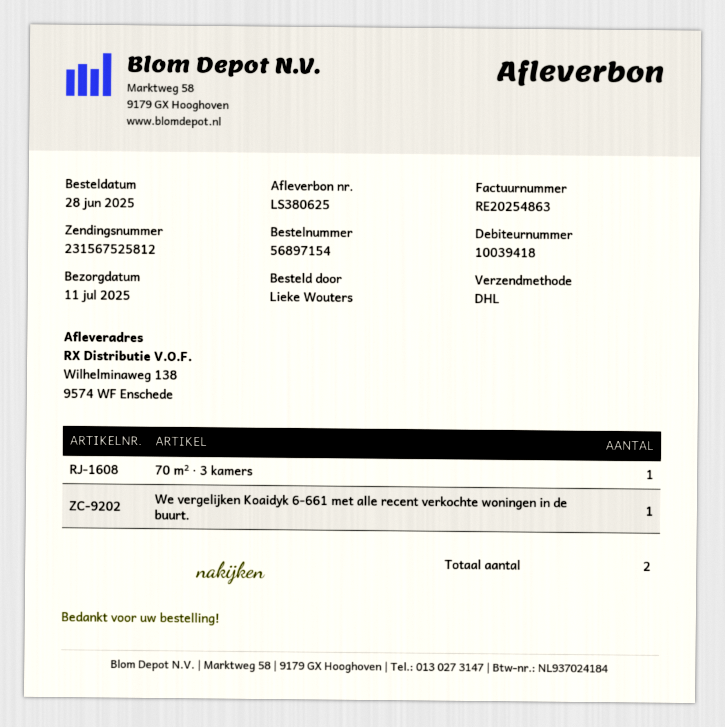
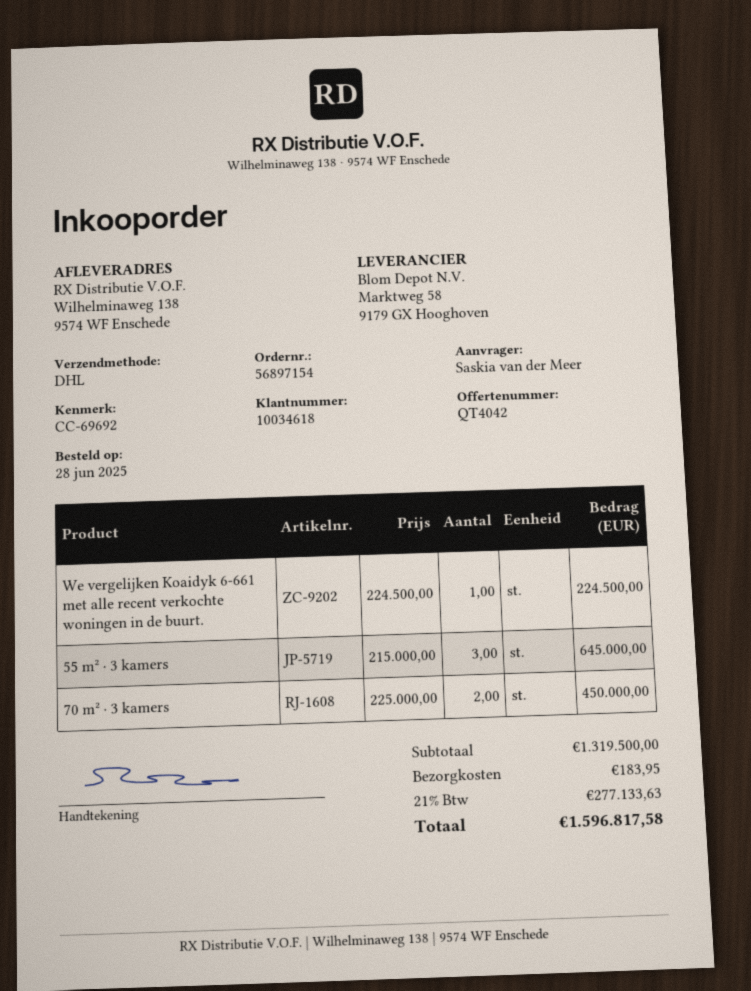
customer number: 10039418 -> 10034618
ordered by: Lieke Wouters -> Saskia van der Meer
70 m² · 3 kamers: 1 -> 2
55 m² · 3 kamers: none -> 3

